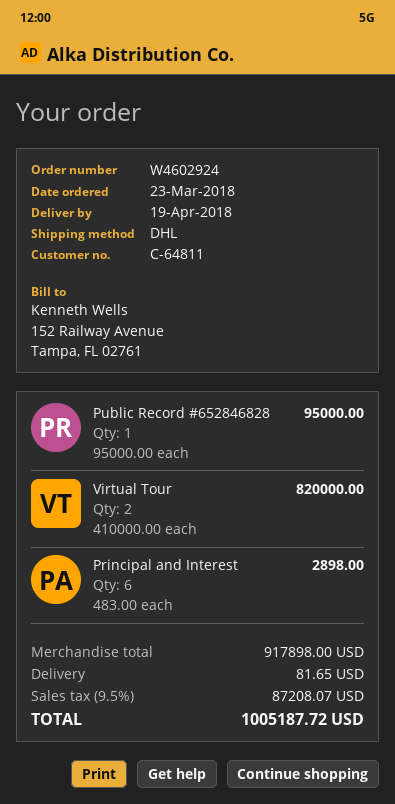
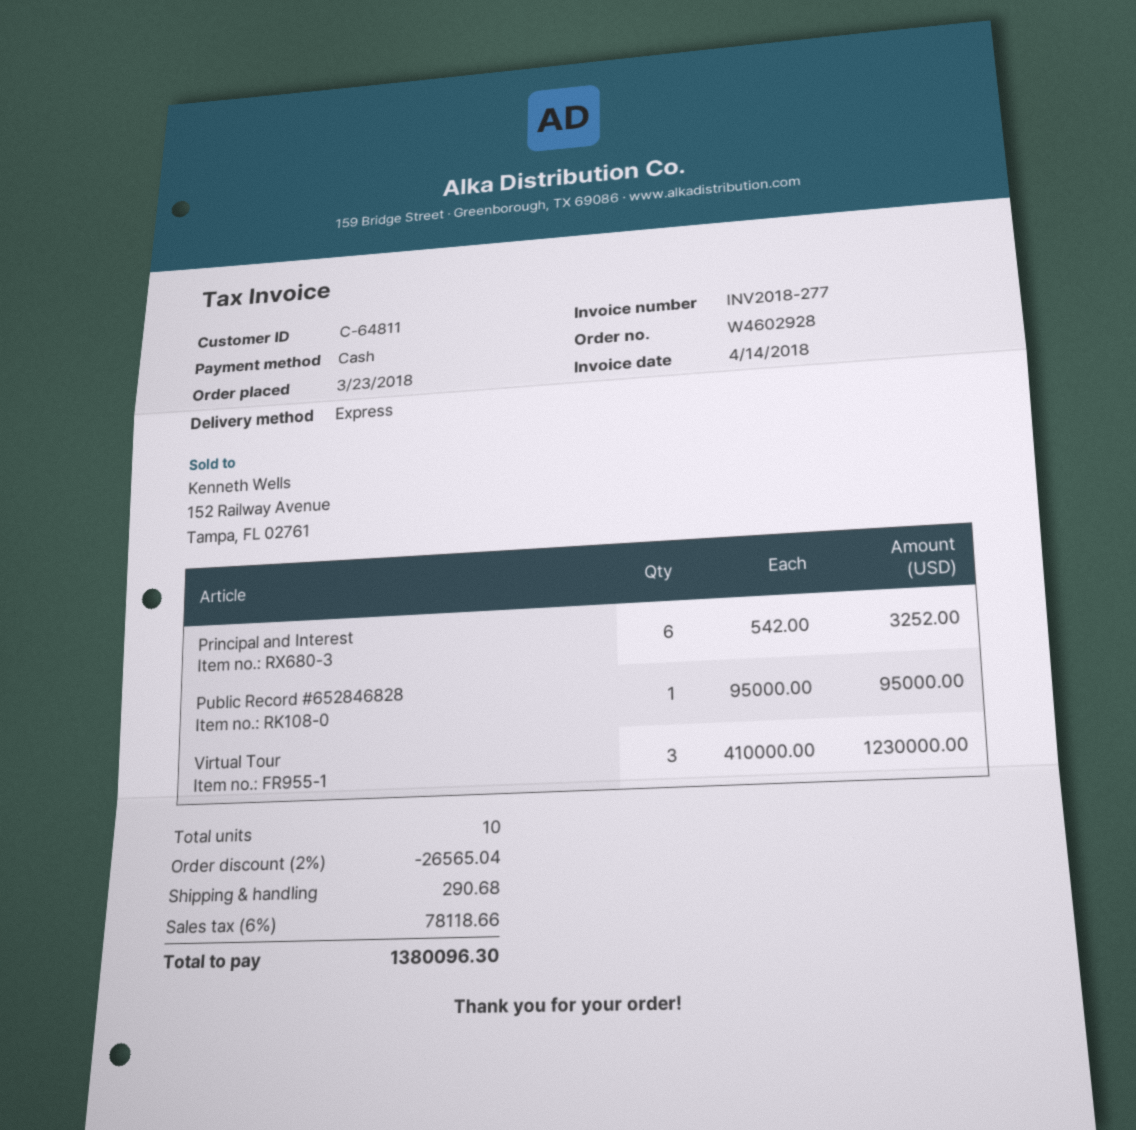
order number: W4602924 -> W4602928
shipping method: DHL -> express
Virtual Tour: 2 x 410000.00 = 820000.00 -> 3 x 410000.00 = 1230000.00
Principal and Interest: 6 x 483.00 = 2898.00 -> 6 x 542.00 = 3252.00
discount: none -> 2% = 26565.04
shipping: 81.65 -> 290.68
tax: 9.5% = 87208.07 -> 6% = 78118.66
total: 1005187.72 -> 1380096.30

